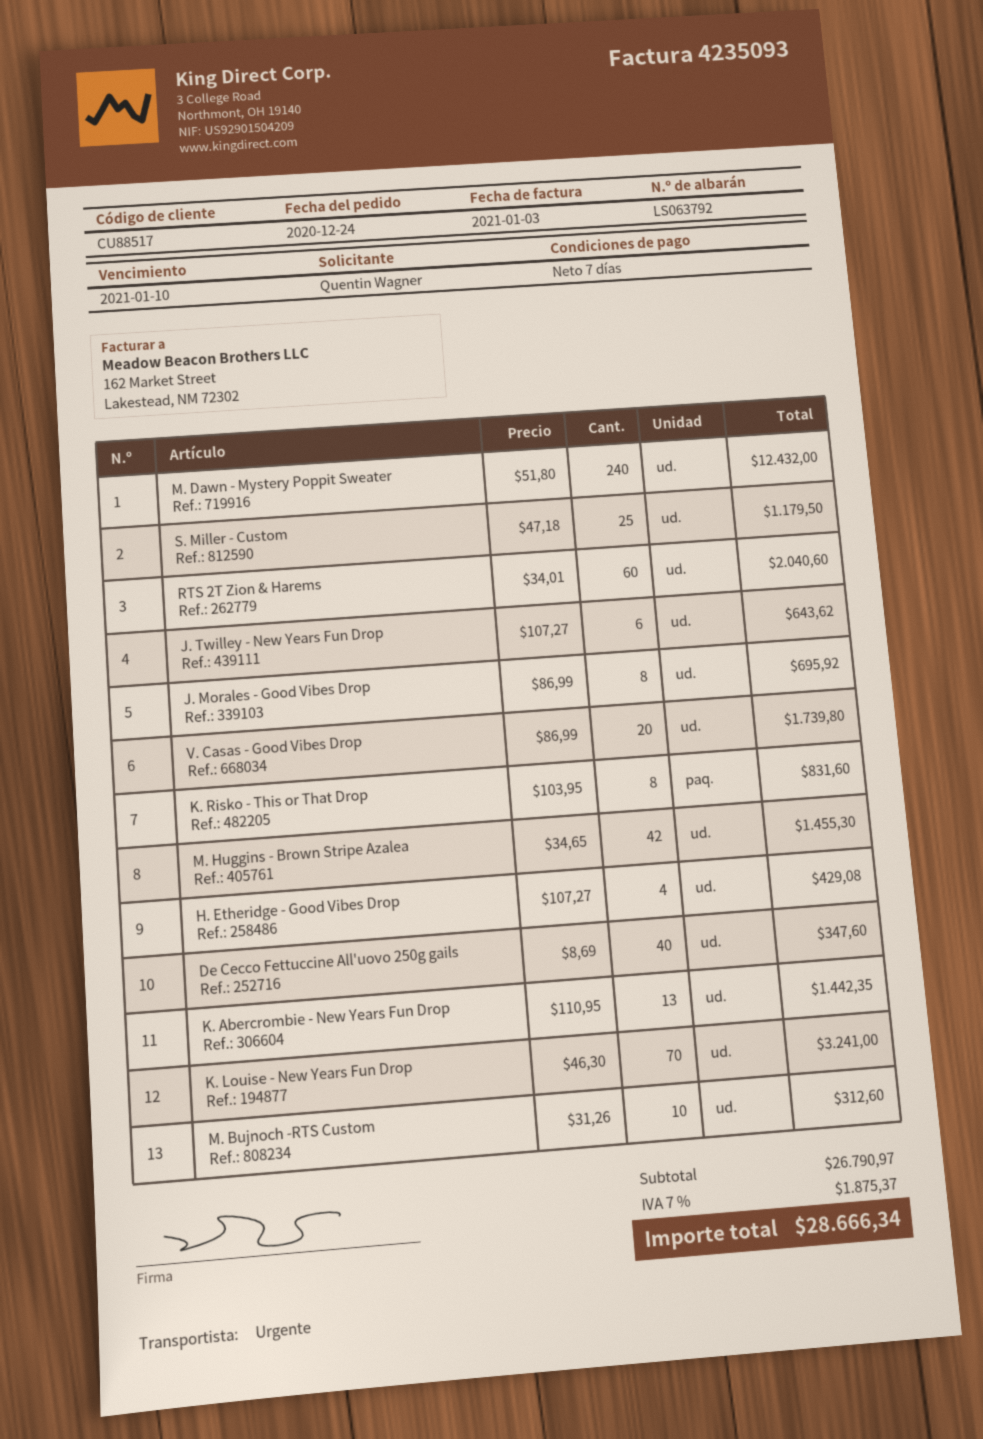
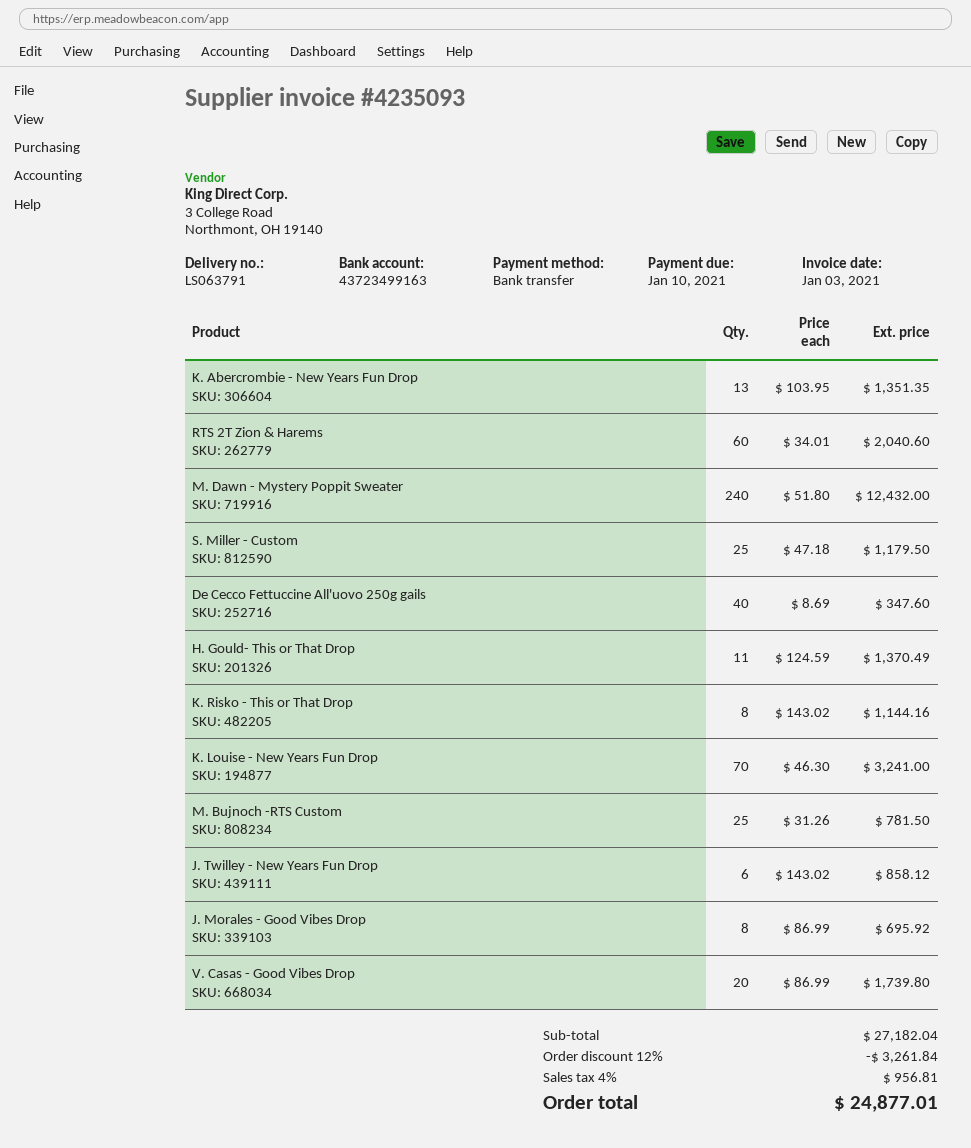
delivery note number: LS063792 -> LS063791
J. Twilley - New Years Fun Drop: 6 x 107.27 = 643.62 -> 6 x 143.02 = 858.12
K. Risko - This or That Drop: 8 x 103.95 = 831.60 -> 8 x 143.02 = 1144.16
M. Huggins - Brown Stripe Azalea: 42 x 34.65 = 1455.30 -> none
H. Etheridge - Good Vibes Drop: 4 x 107.27 = 429.08 -> none
K. Abercrombie - New Years Fun Drop: 13 x 110.95 = 1442.35 -> 13 x 103.95 = 1351.35
M. Bujnoch -RTS Custom: 10 x 31.26 = 312.60 -> 25 x 31.26 = 781.50
H. Gould- This or That Drop: none -> 11 x 124.59 = 1370.49
subtotal: 26790.97 -> 27182.04
discount: none -> 12% = 3261.84
tax: 7% = 1875.37 -> 4% = 956.81
total: 28666.34 -> 24877.01

